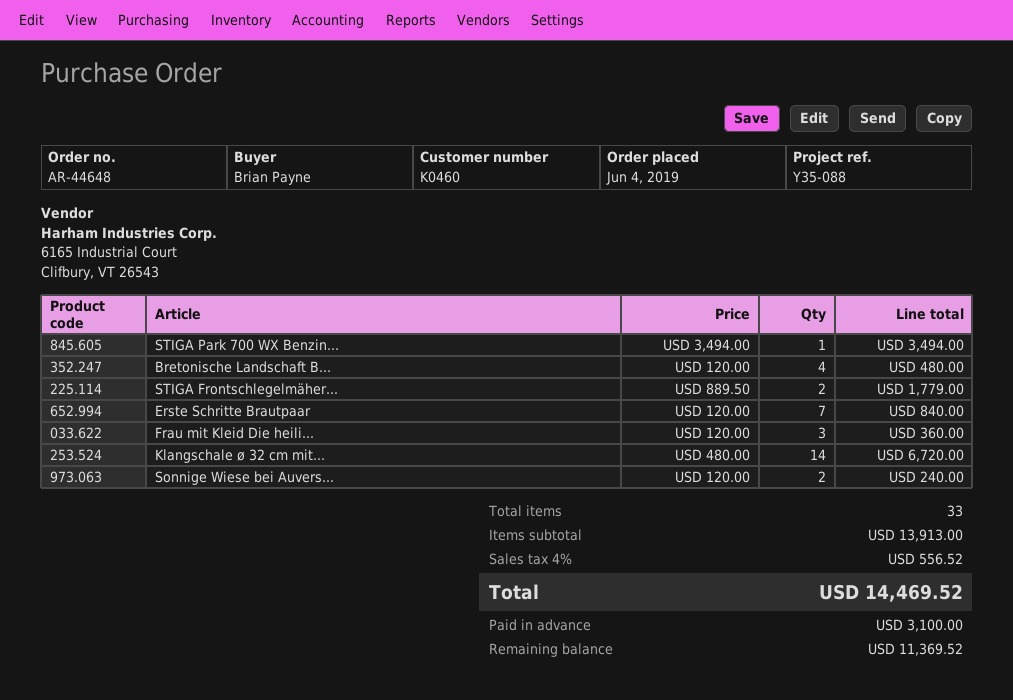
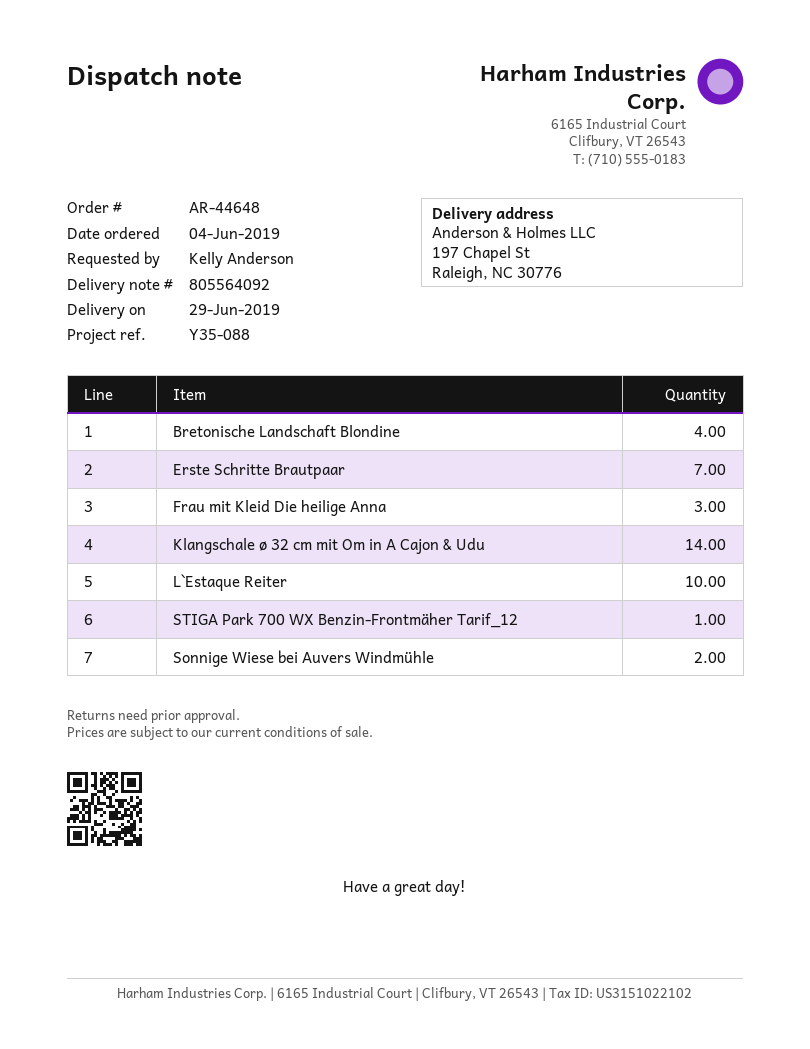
ordered by: Brian Payne -> Kelly Anderson
STIGA Frontschlegelmäher...: 2 -> none
L`Estaque Reiter: none -> 10

